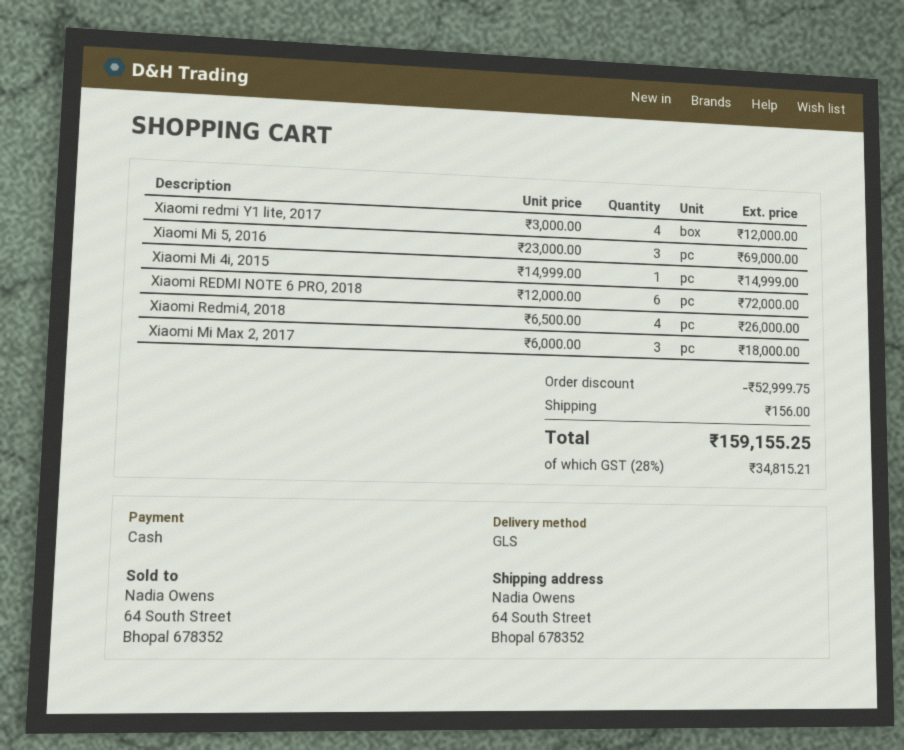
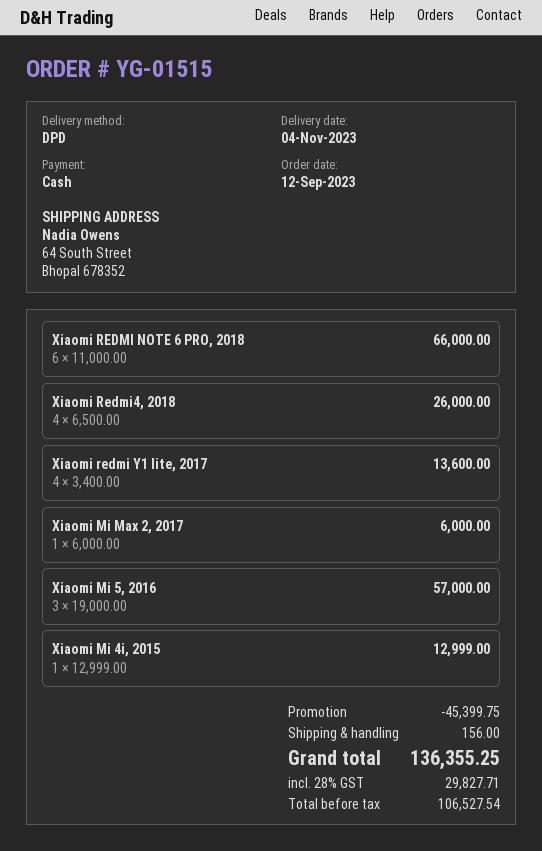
shipping method: GLS -> DPD
Xiaomi redmi Y1 lite, 2017: 4 x 3000.00 = 12000.00 -> 4 x 3400.00 = 13600.00
Xiaomi Mi 5, 2016: 3 x 23000.00 = 69000.00 -> 3 x 19000.00 = 57000.00
Xiaomi Mi 4i, 2015: 1 x 14999.00 = 14999.00 -> 1 x 12999.00 = 12999.00
Xiaomi REDMI NOTE 6 PRO, 2018: 6 x 12000.00 = 72000.00 -> 6 x 11000.00 = 66000.00
Xiaomi Mi Max 2, 2017: 3 x 6000.00 = 18000.00 -> 1 x 6000.00 = 6000.00
discount: 52999.75 -> 45399.75
tax: 28% = 34815.21 -> 28% = 29827.71
total: 159155.25 -> 136355.25

